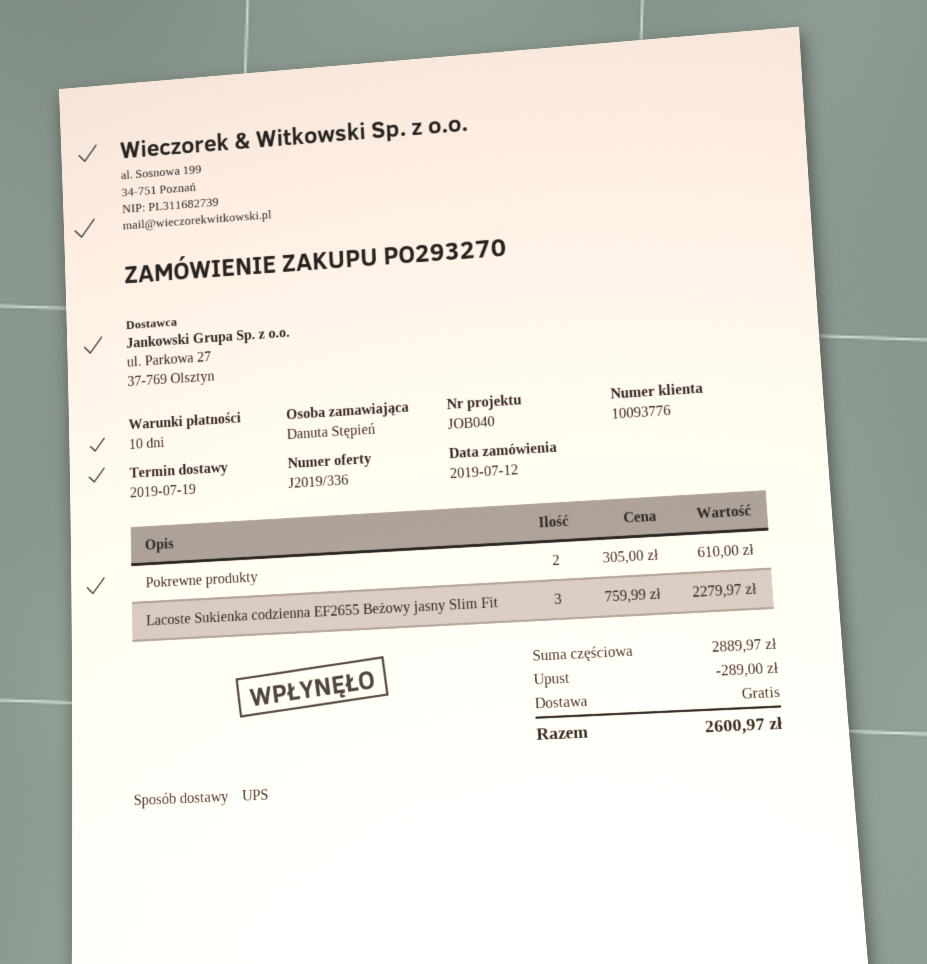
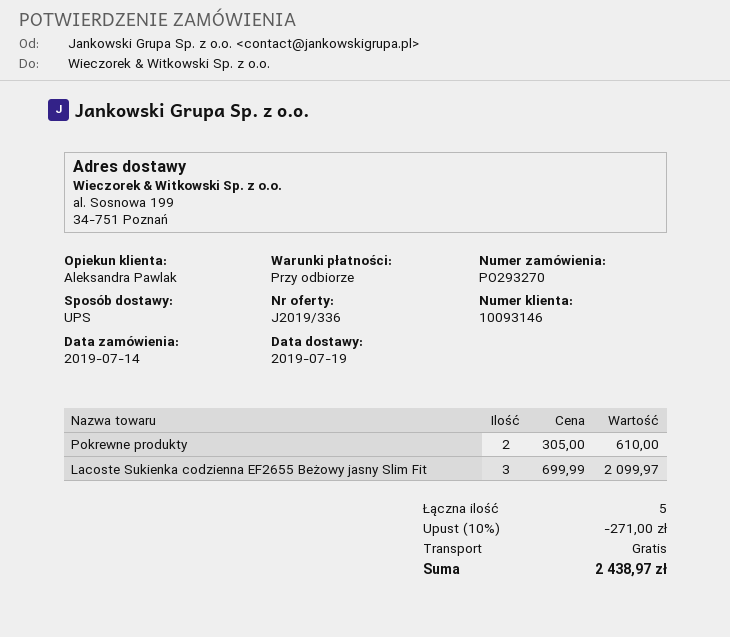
order date: 2019-07-12 -> 2019-07-14
payment terms: 10 days -> on receipt
customer number: 10093776 -> 10093146
Lacoste Sukienka codzienna EF2655 Beżowy jasny Slim Fit: 3 x 759.99 = 2279.97 -> 3 x 699.99 = 2099.97
discount: 289.00 -> 271.00
total: 2600.97 -> 2438.97

